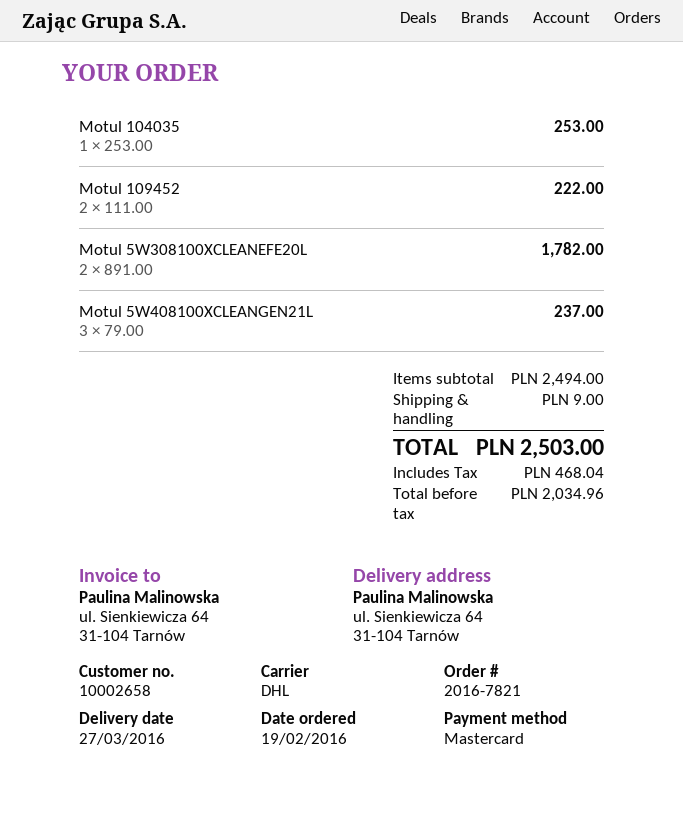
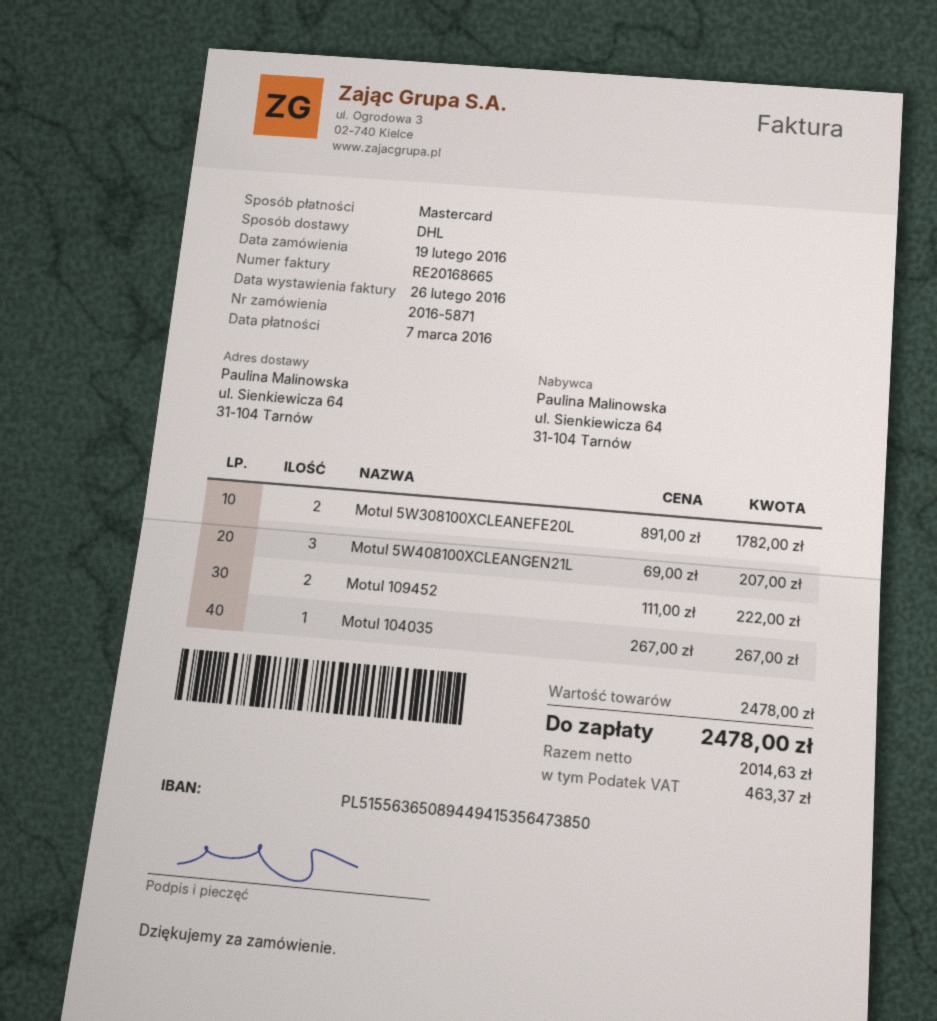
order number: 2016-7821 -> 2016-5871
Motul 104035: 1 x 253.00 = 253.00 -> 1 x 267.00 = 267.00
Motul 5W408100XCLEANGEN21L: 3 x 79.00 = 237.00 -> 3 x 69.00 = 207.00
subtotal: 2494.00 -> 2478.00
shipping: 9.00 -> none
net: 2034.96 -> 2014.63
tax: 468.04 -> 463.37
total: 2503.00 -> 2478.00

